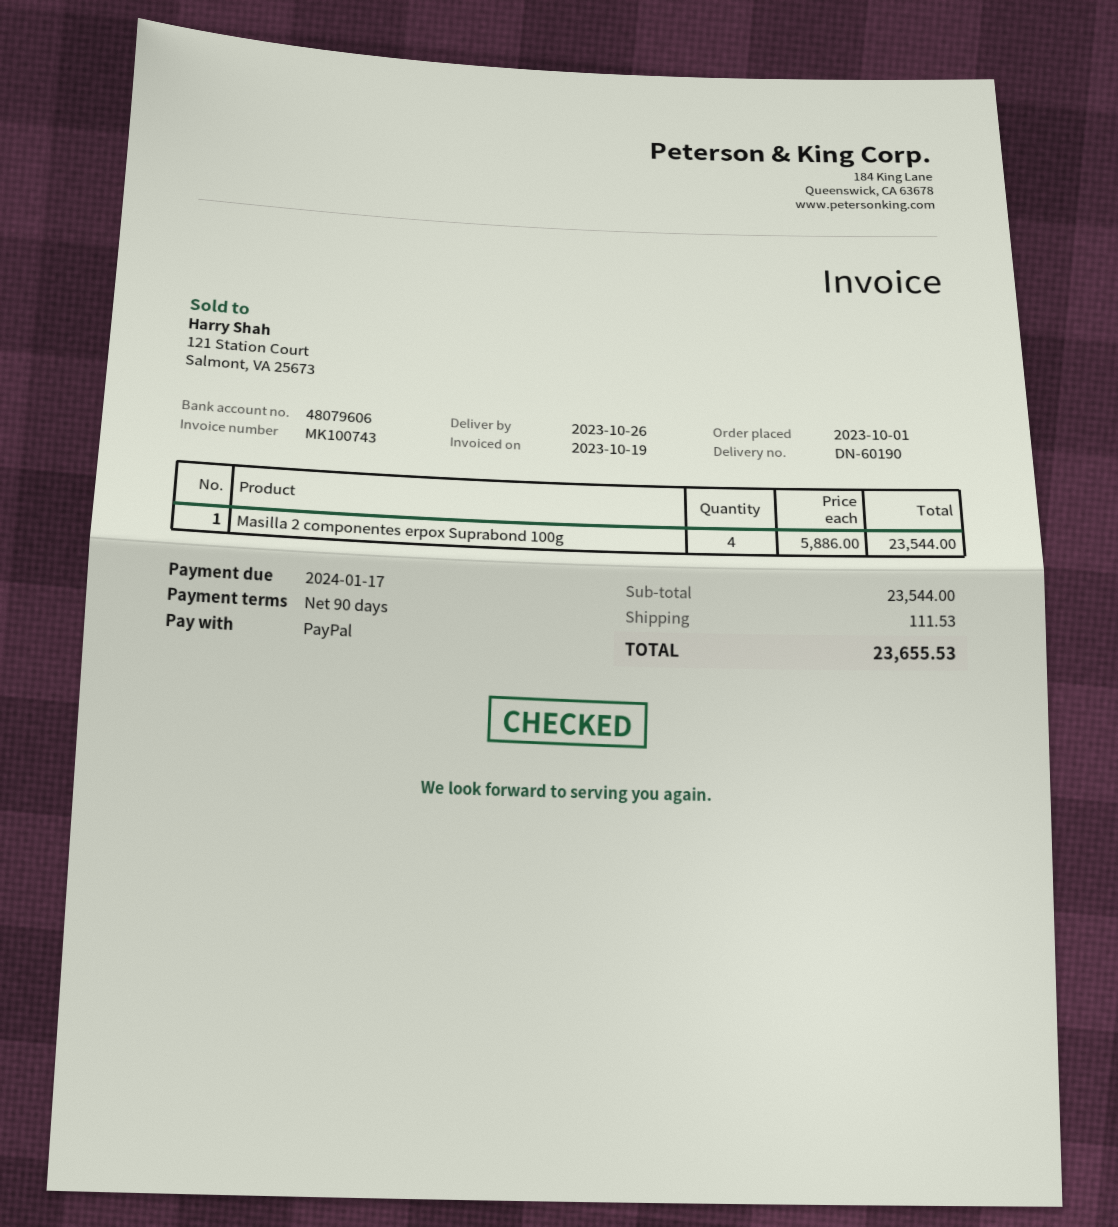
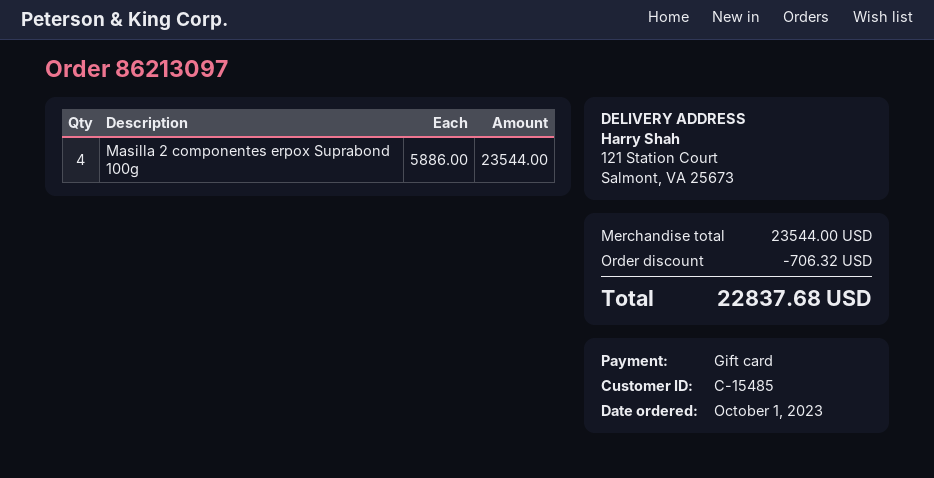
payment method: PayPal -> gift card
discount: none -> 706.32
shipping: 111.53 -> none
total: 23655.53 -> 22837.68

